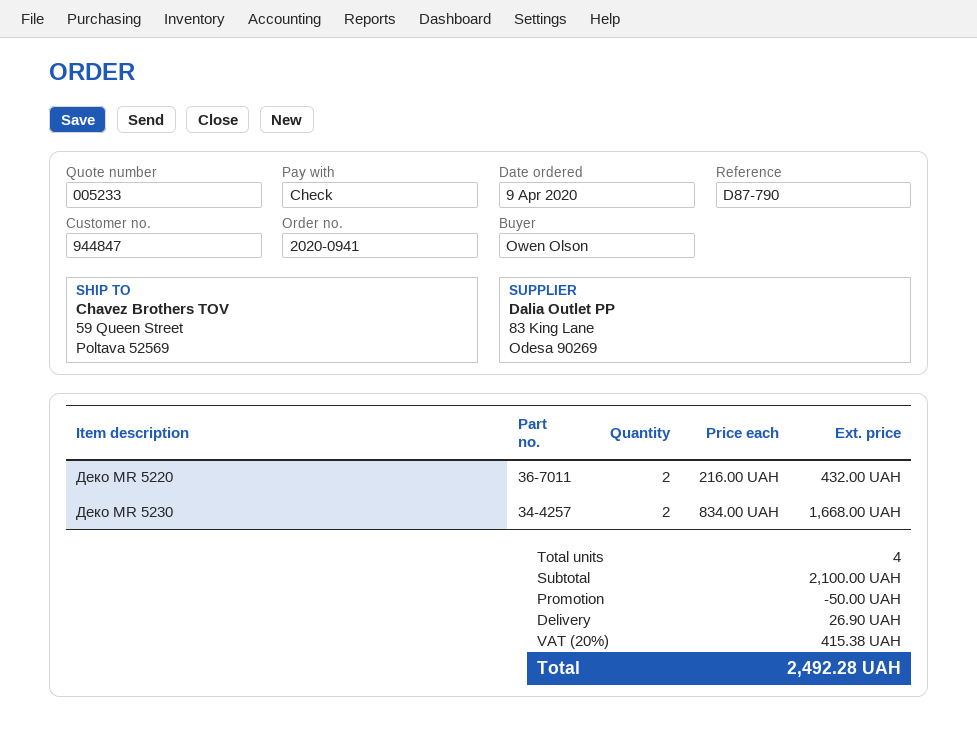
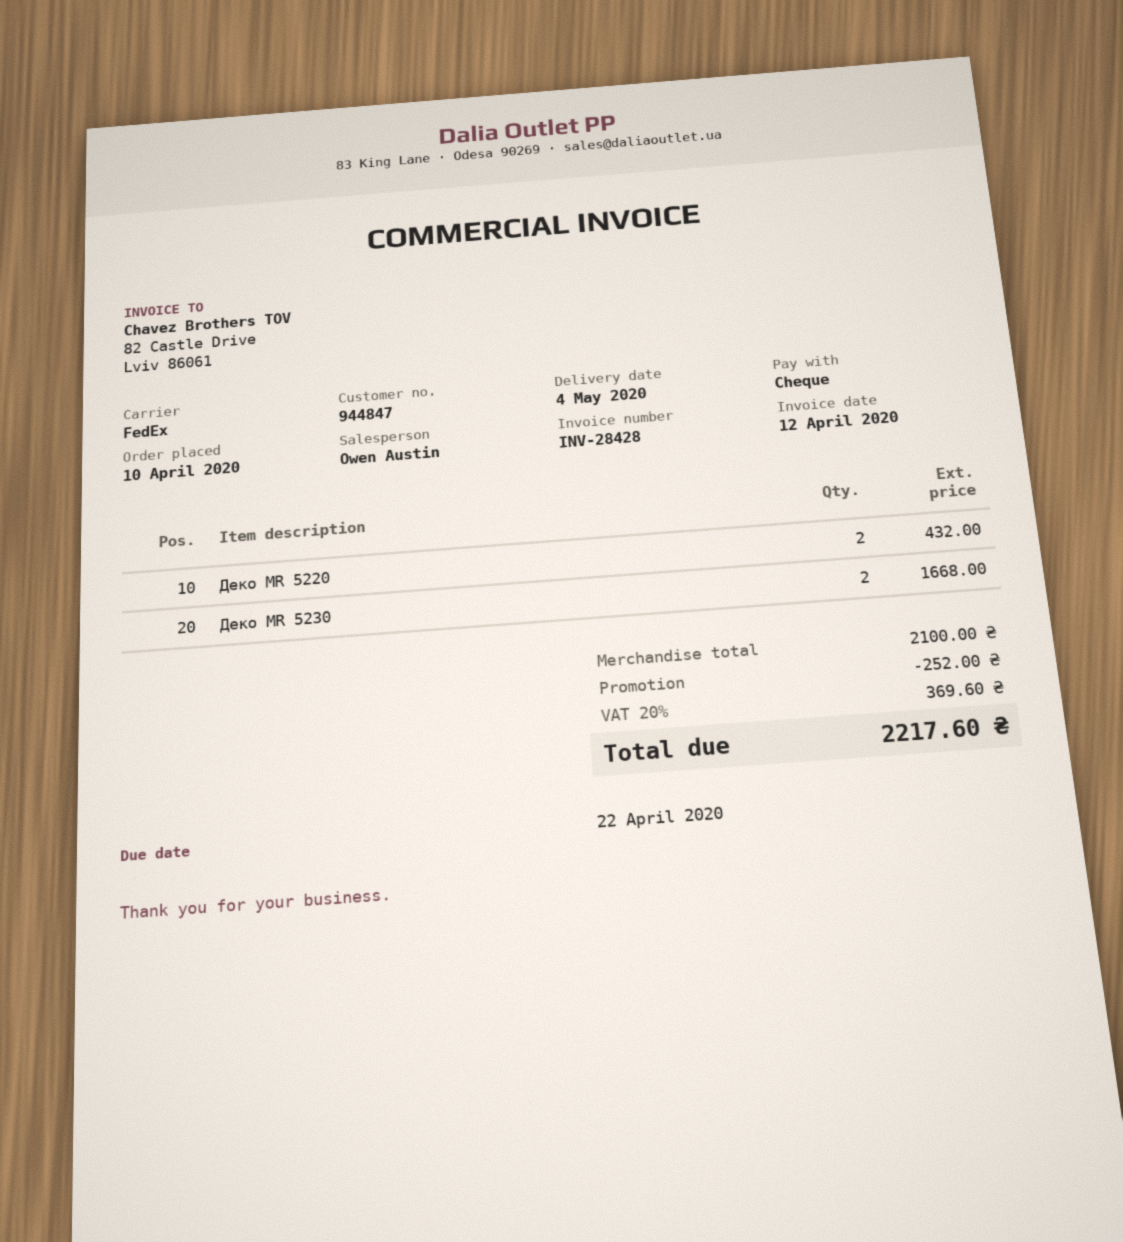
order date: 2020-04-09 -> 2020-04-10
discount: 50.00 -> 252.00
shipping: 26.90 -> none
tax: 20% = 415.38 -> 20% = 369.60
total: 2492.28 -> 2217.60

